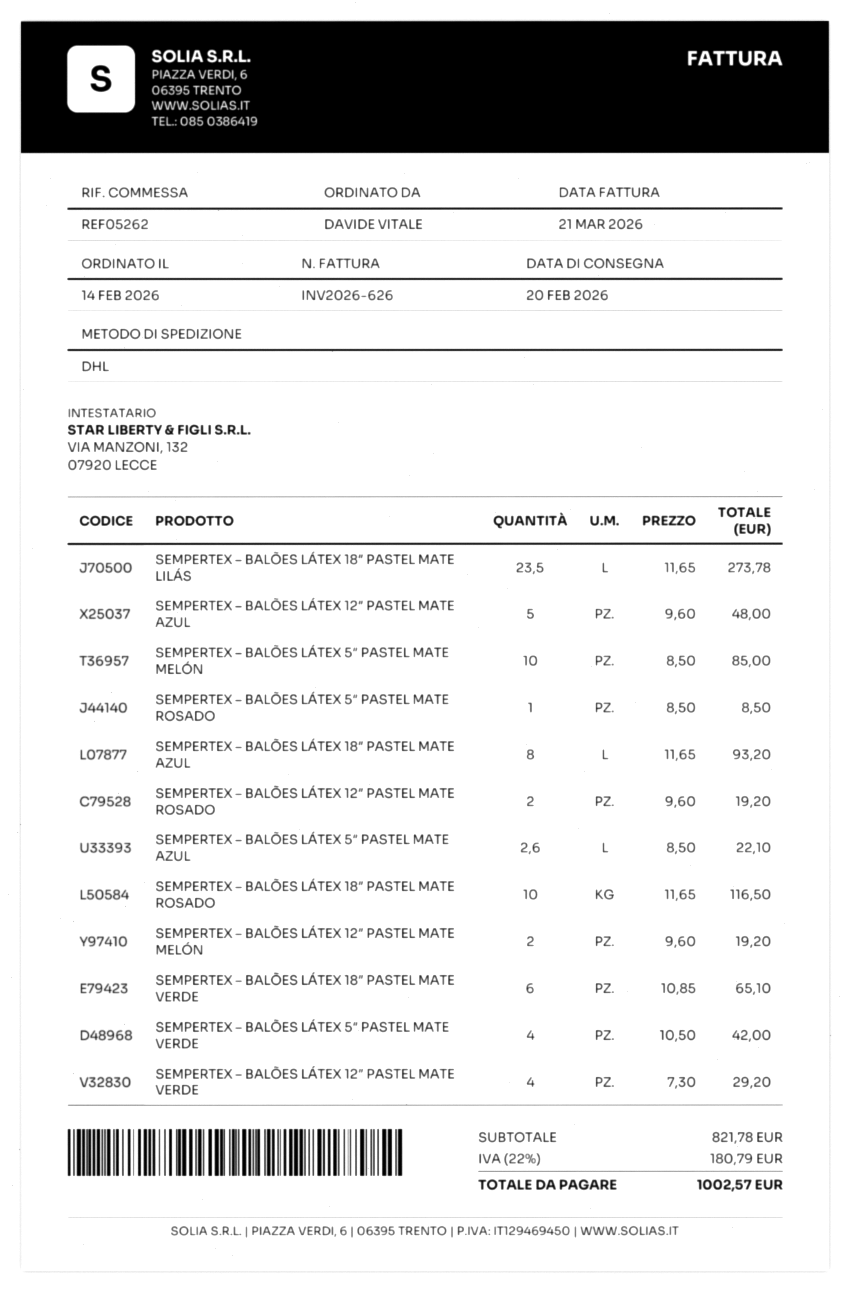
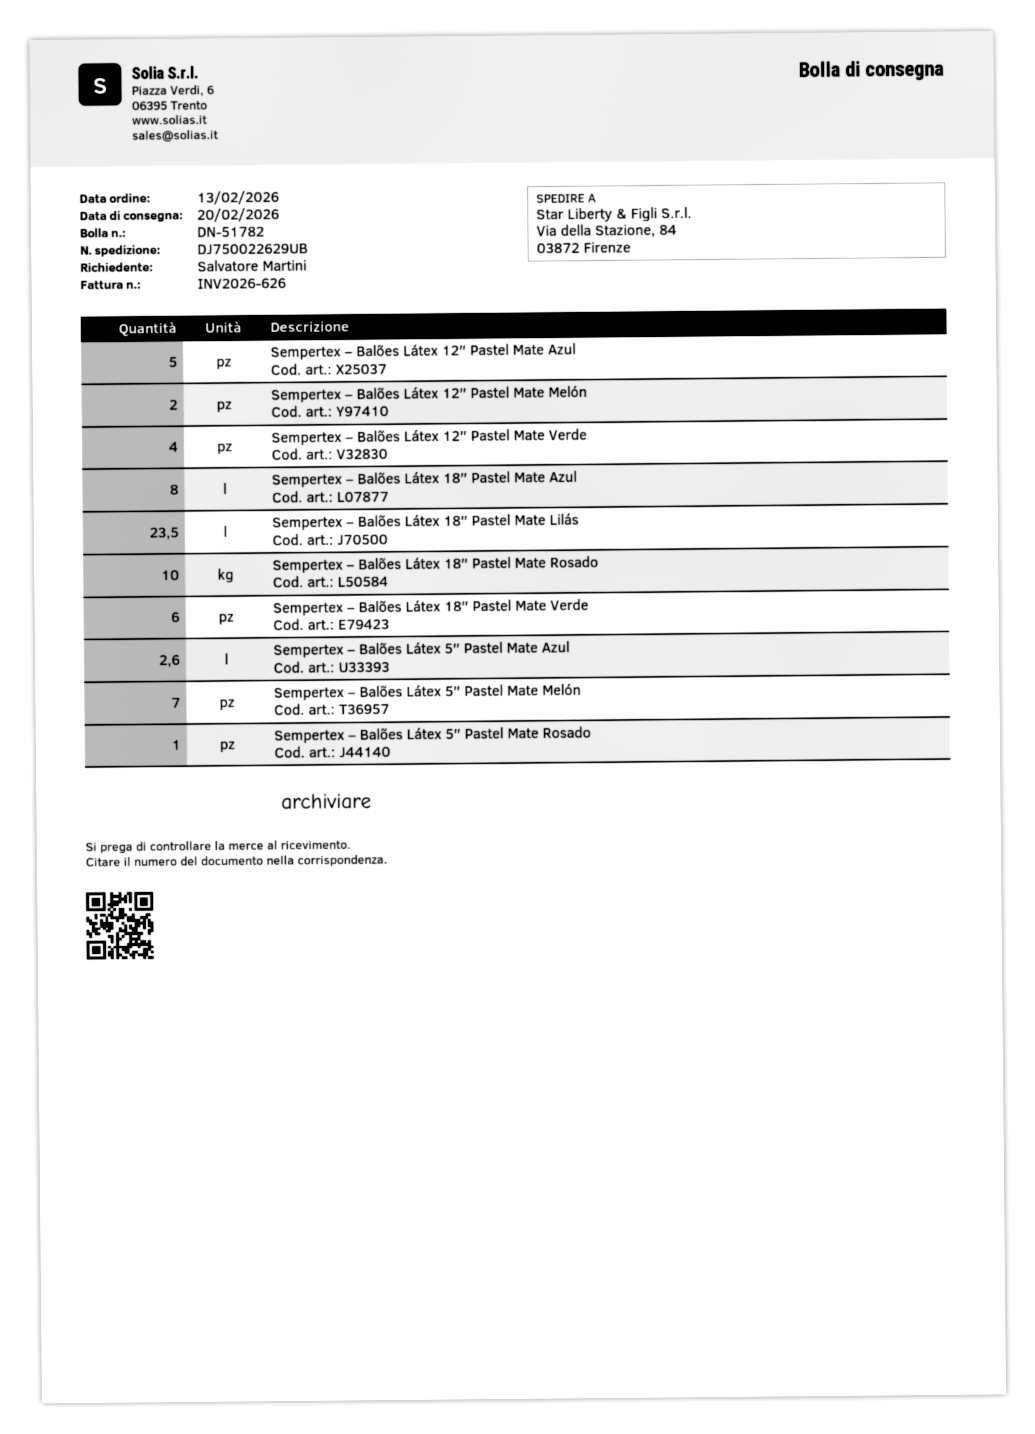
order date: 2026-02-14 -> 2026-02-13
ordered by: DAVIDE VITALE -> Salvatore Martini
SEMPERTEX – BALÕES LÁTEX 5″ PASTEL MATE MELÓN: 10 -> 7
SEMPERTEX – BALÕES LÁTEX 12″ PASTEL MATE ROSADO: 2 -> none
SEMPERTEX – BALÕES LÁTEX 5″ PASTEL MATE VERDE: 4 -> none

